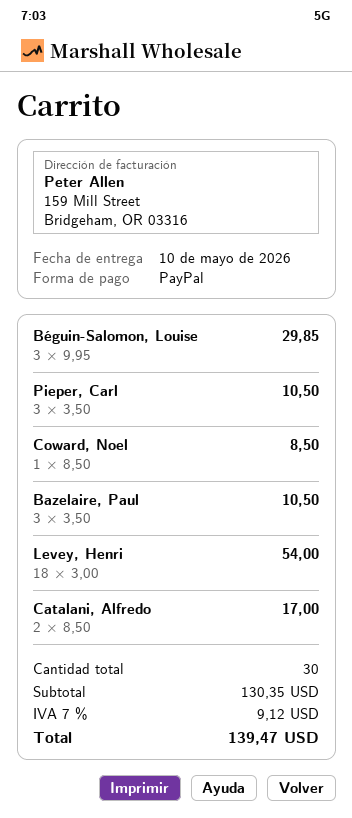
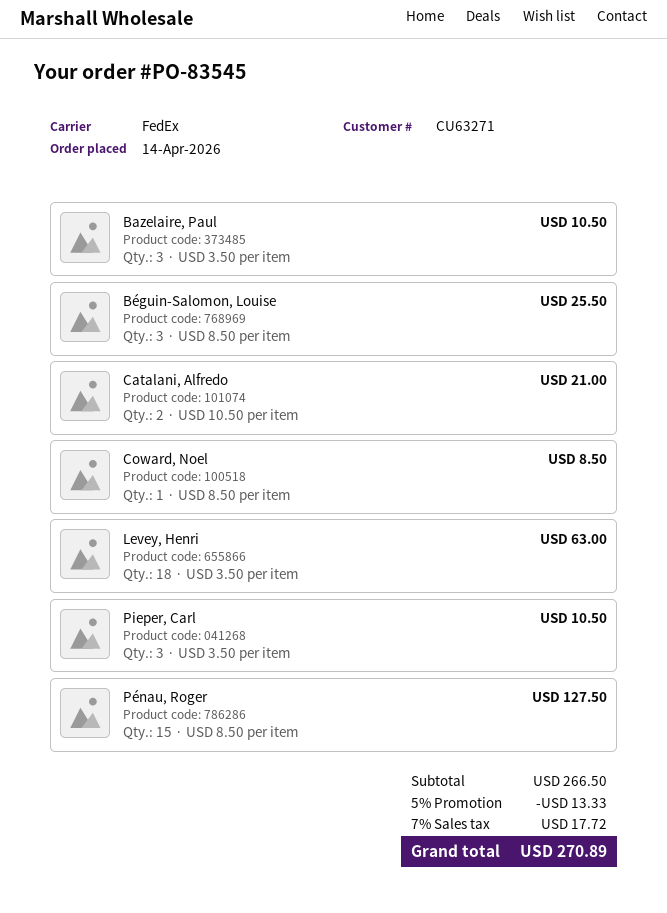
Béguin-Salomon, Louise: 3 x 9.95 = 29.85 -> 3 x 8.50 = 25.50
Levey, Henri: 18 x 3.00 = 54.00 -> 18 x 3.50 = 63.00
Catalani, Alfredo: 2 x 8.50 = 17.00 -> 2 x 10.50 = 21.00
Pénau, Roger: none -> 15 x 8.50 = 127.50
subtotal: 130.35 -> 266.50
discount: none -> 5% = 13.33
tax: 7% = 9.12 -> 7% = 17.72
total: 139.47 -> 270.89

